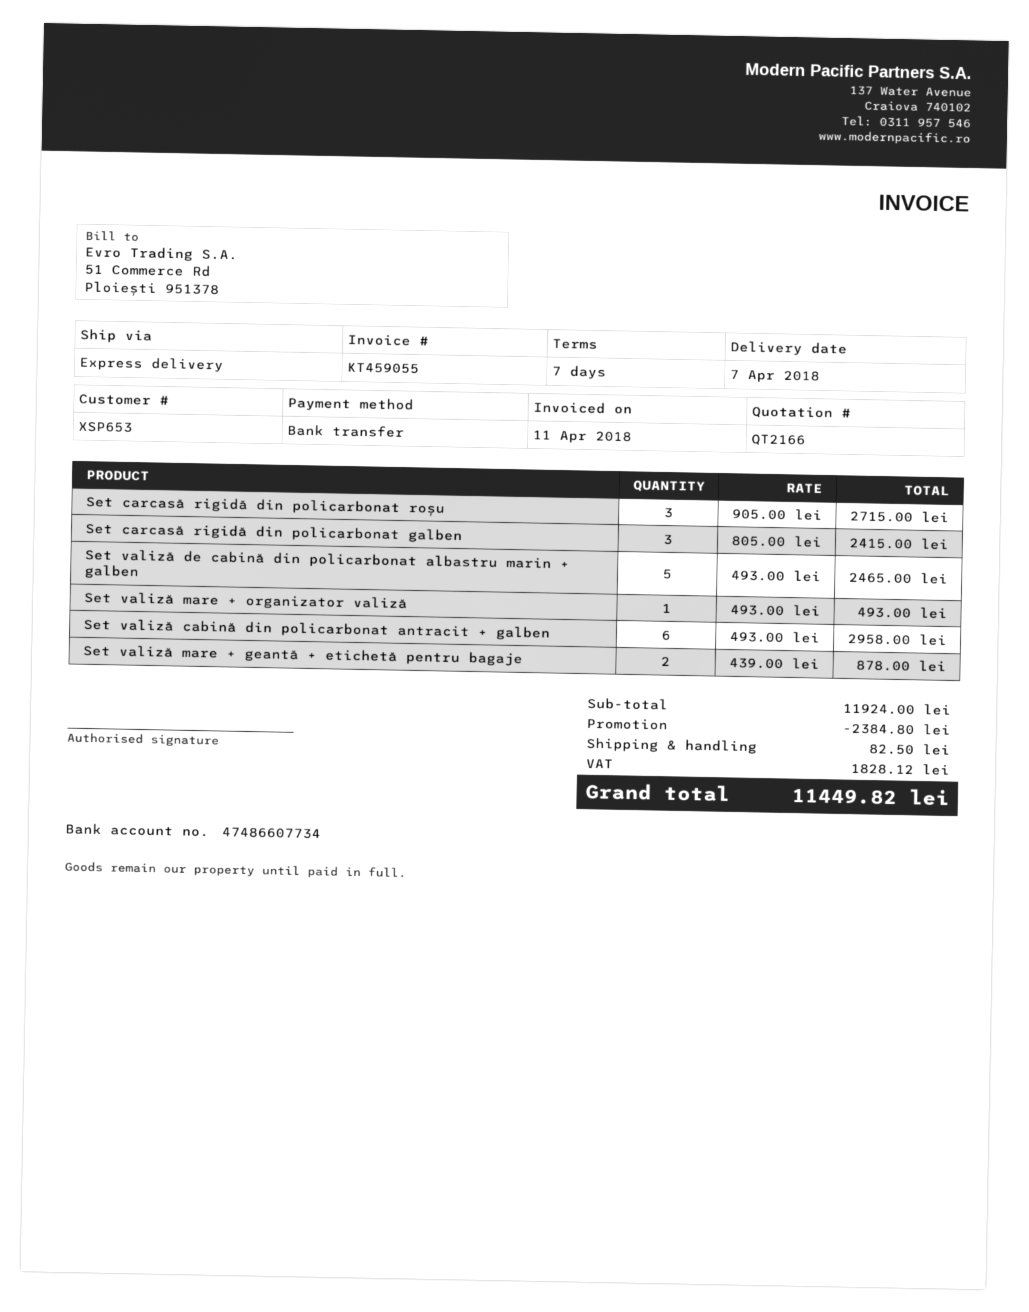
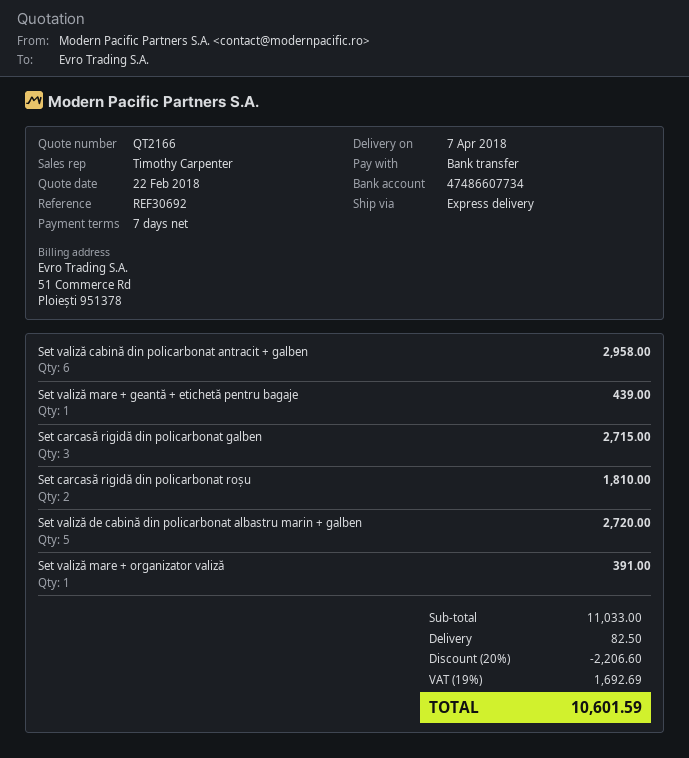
Set carcasă rigidă din policarbonat roșu: 3 for 2715.00 -> 2 for 1810.00
Set carcasă rigidă din policarbonat galben: 3 for 2415.00 -> 3 for 2715.00
Set valiză de cabină din policarbonat albastru marin + galben: 5 for 2465.00 -> 5 for 2720.00
Set valiză mare + organizator valiză: 1 for 493.00 -> 1 for 391.00
Set valiză mare + geantă + etichetă pentru bagaje: 2 for 878.00 -> 1 for 439.00
subtotal: 11924.00 -> 11033.00
discount: 2384.80 -> 2206.60
tax: 1828.12 -> 1692.69
total: 11449.82 -> 10601.59

